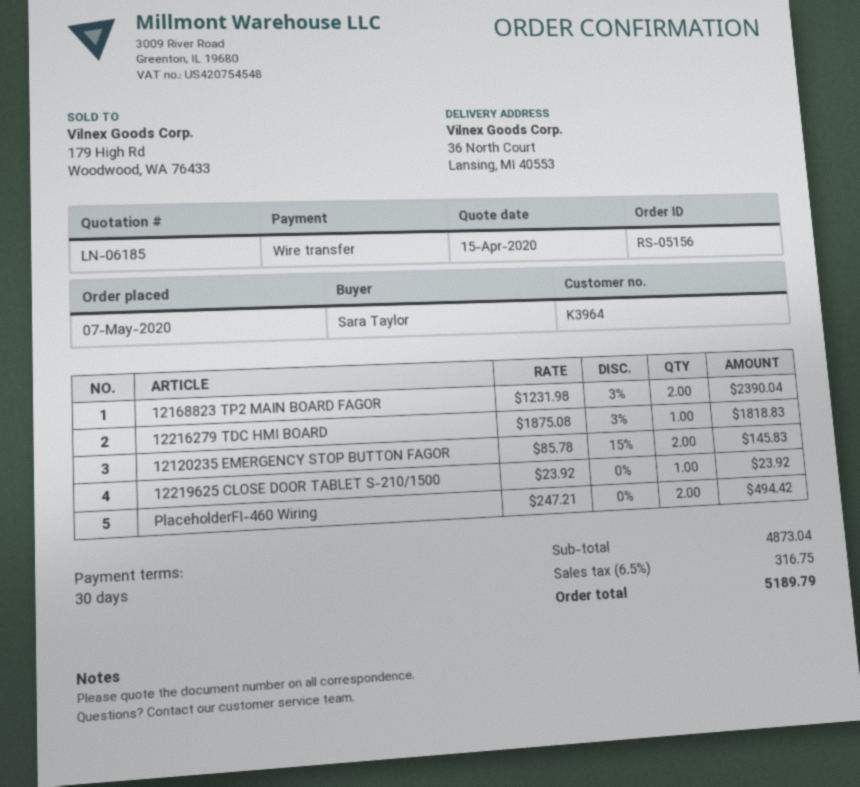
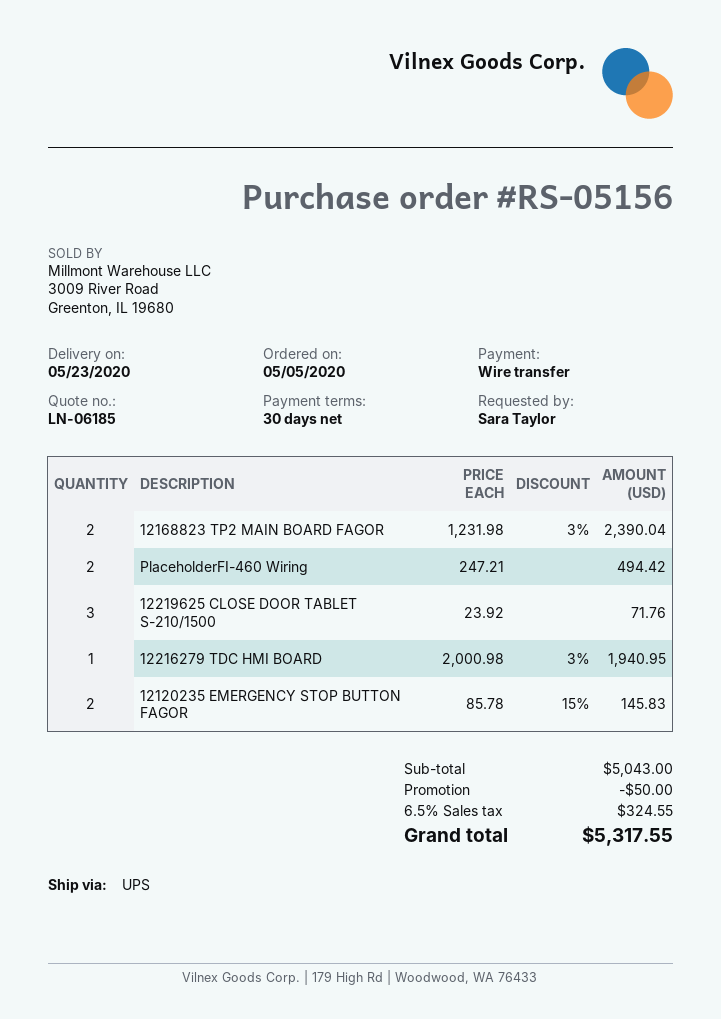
order date: 2020-05-07 -> 2020-05-05
12216279 TDC HMI BOARD: 1 x 1875.08 - 3% = 1818.83 -> 1 x 2000.98 - 3% = 1940.95
12219625 CLOSE DOOR TABLET S-210/1500: 1 x 23.92 = 23.92 -> 3 x 23.92 = 71.76
subtotal: 4873.04 -> 5043.00
discount: none -> 50.00
tax: 6.5% = 316.75 -> 6.5% = 324.55
total: 5189.79 -> 5317.55

